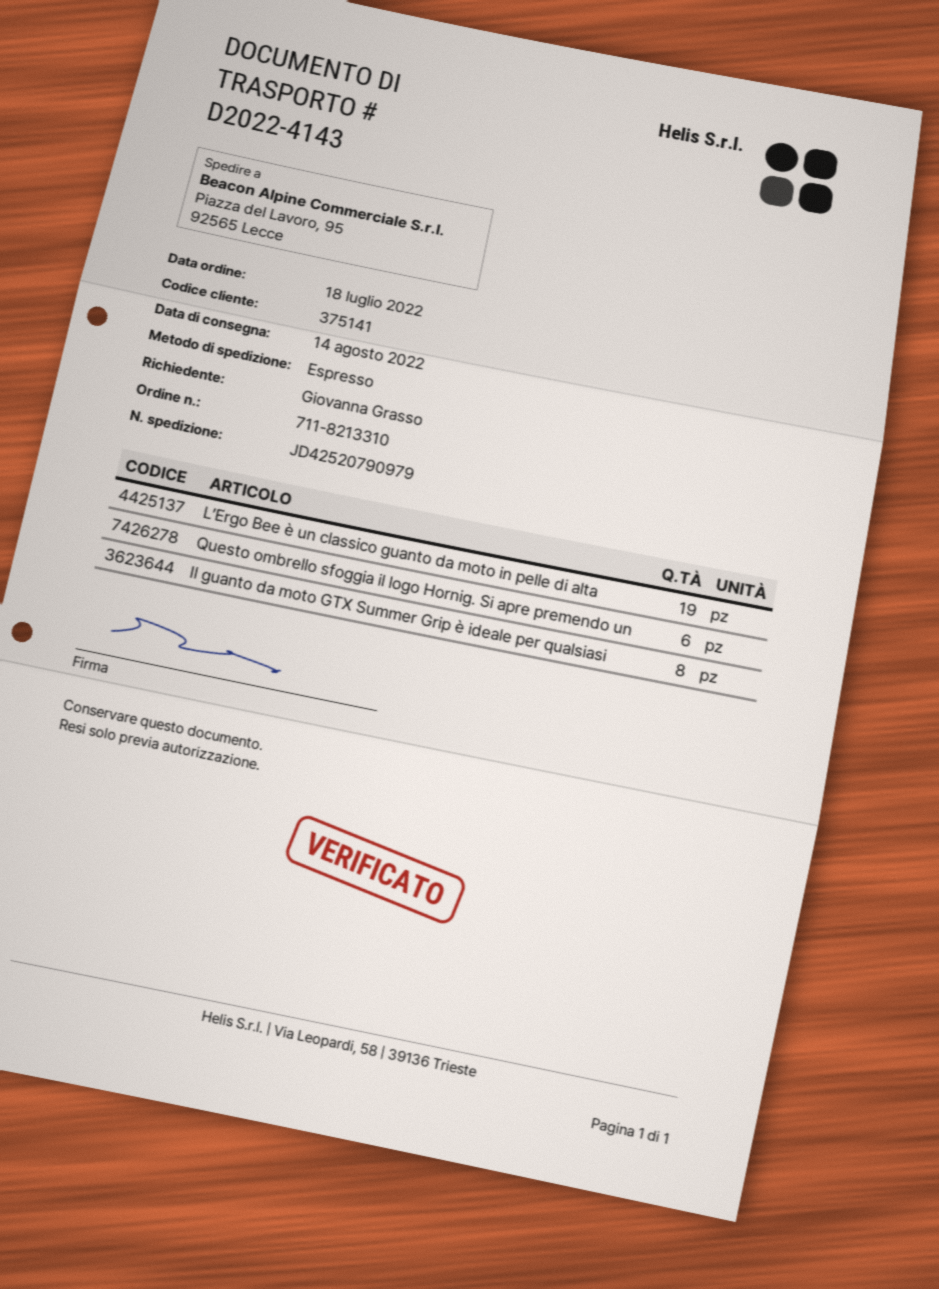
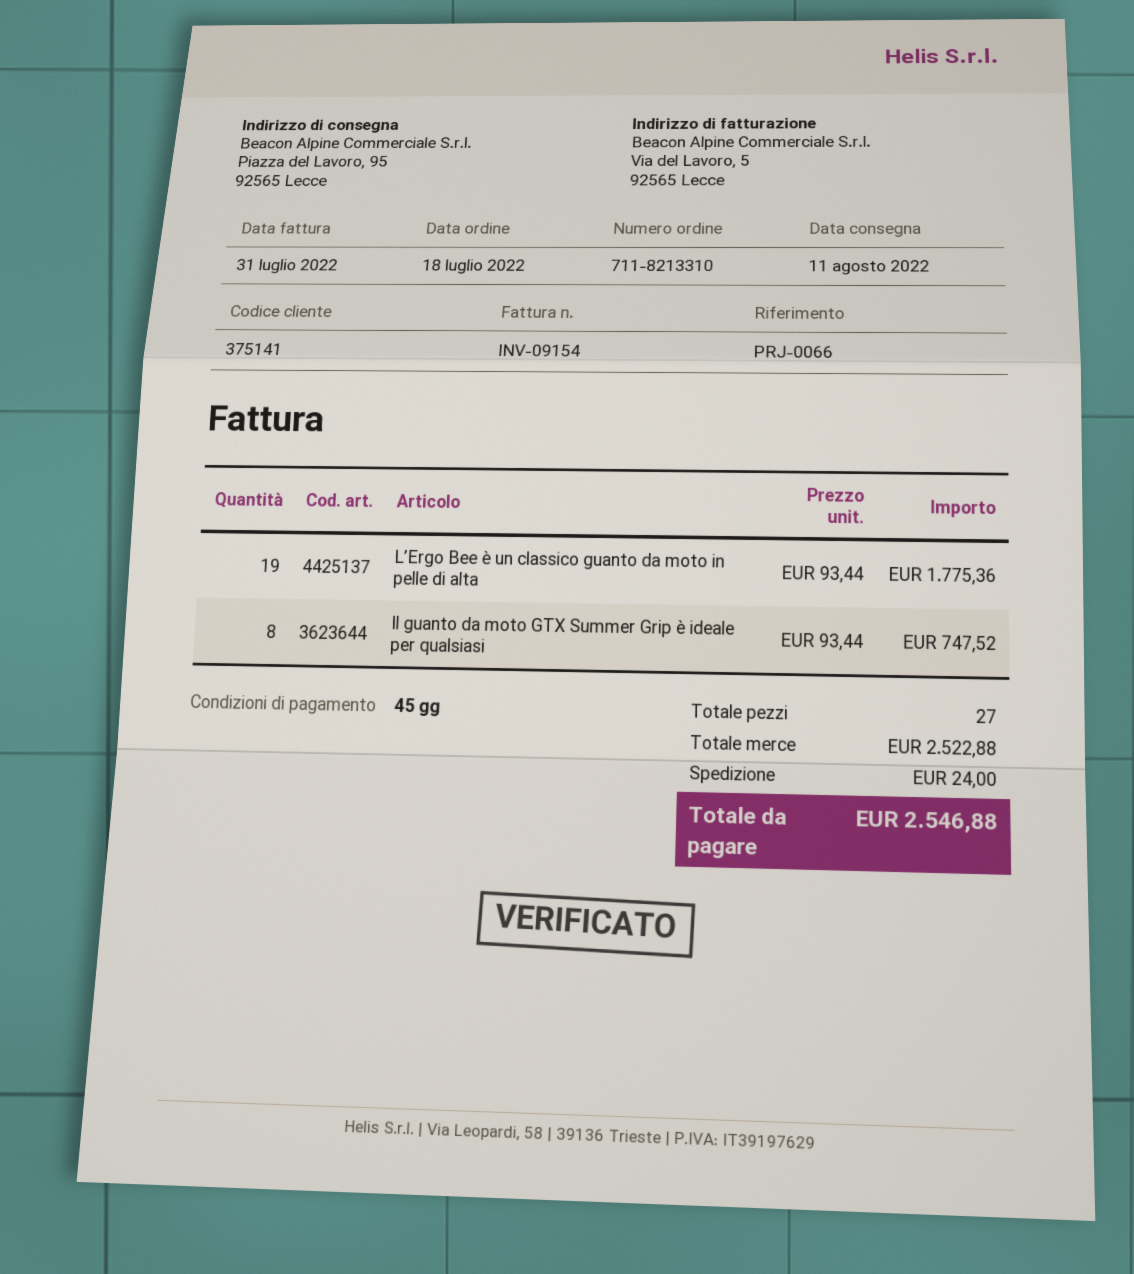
delivery date: 2022-08-14 -> 2022-08-11
Questo ombrello sfoggia il logo Hornig. Si apre premendo un: 6 -> none

